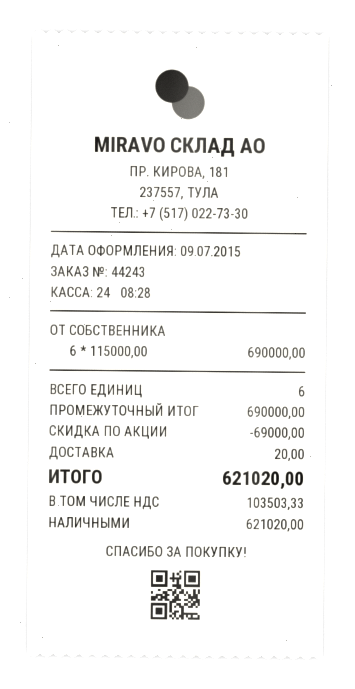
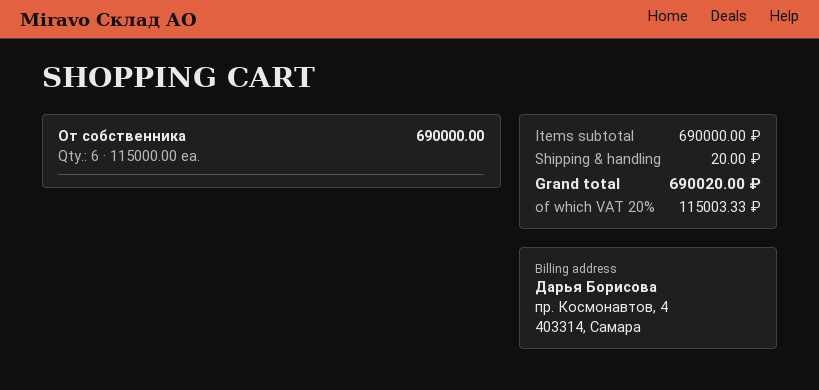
discount: 69000.00 -> none
tax: 103503.33 -> 115003.33
total: 621020.00 -> 690020.00

